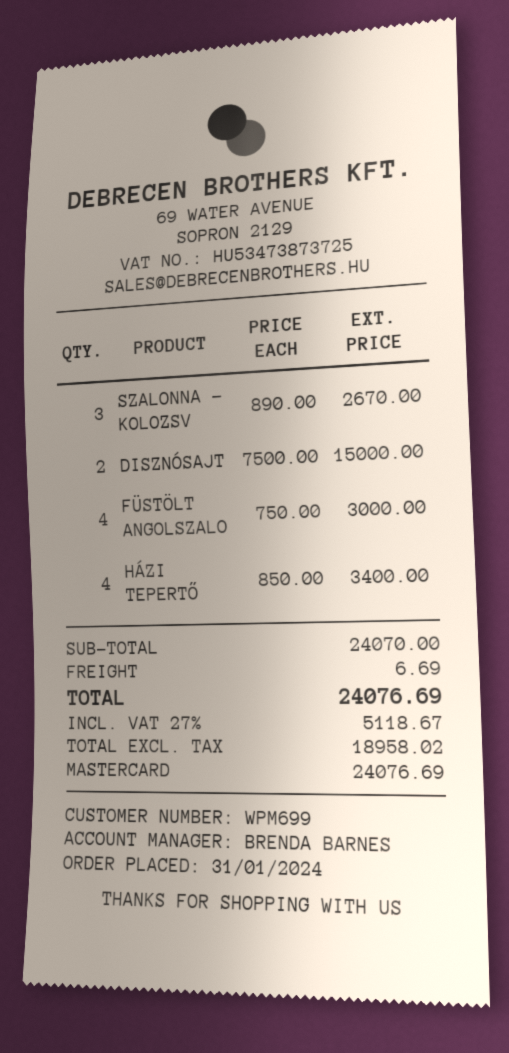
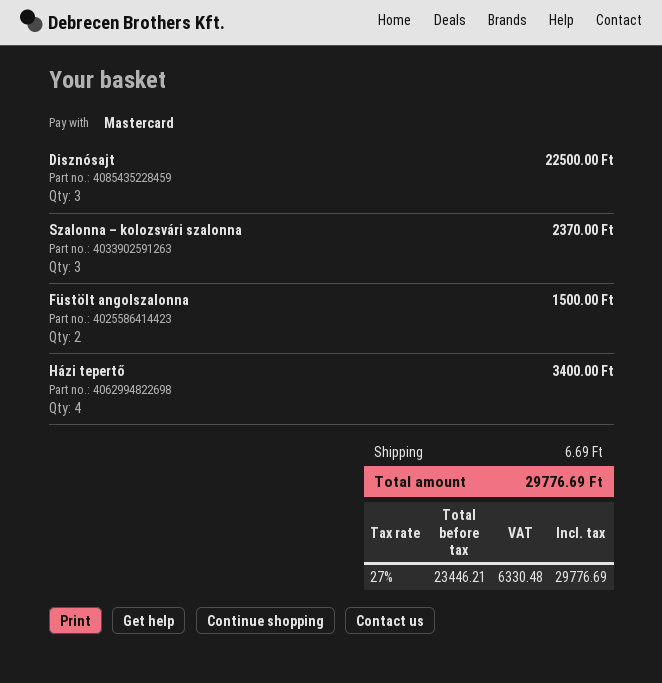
SZALONNA – KOLOZSV: 3 for 2670.00 -> 3 for 2370.00
DISZNÓSAJT: 2 for 15000.00 -> 3 for 22500.00
FÜSTÖLT ANGOLSZALO: 4 for 3000.00 -> 2 for 1500.00
net: 18958.02 -> 23446.21
tax: 27% = 5118.67 -> 27% = 6330.48
total: 24076.69 -> 29776.69

